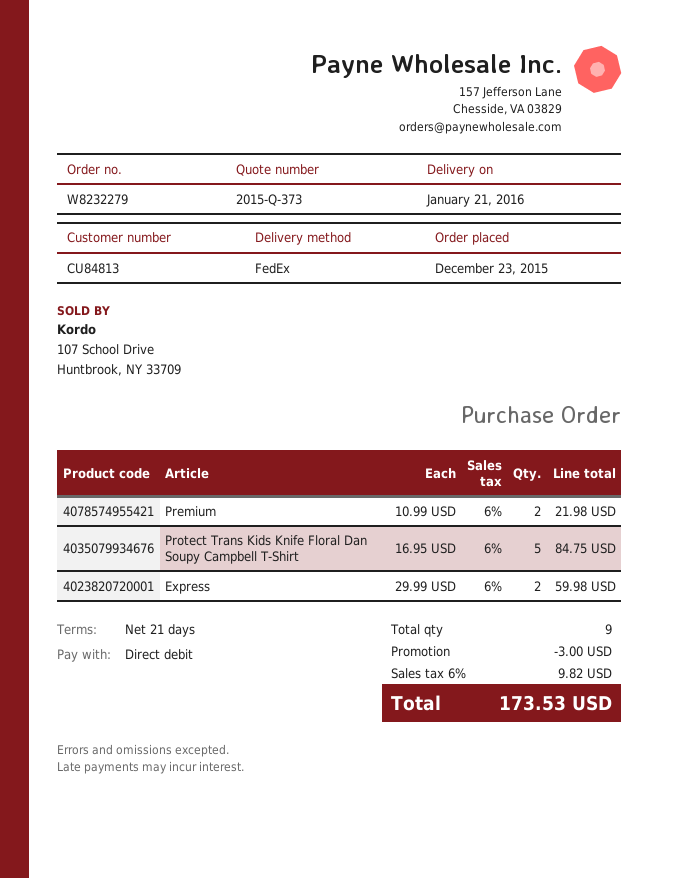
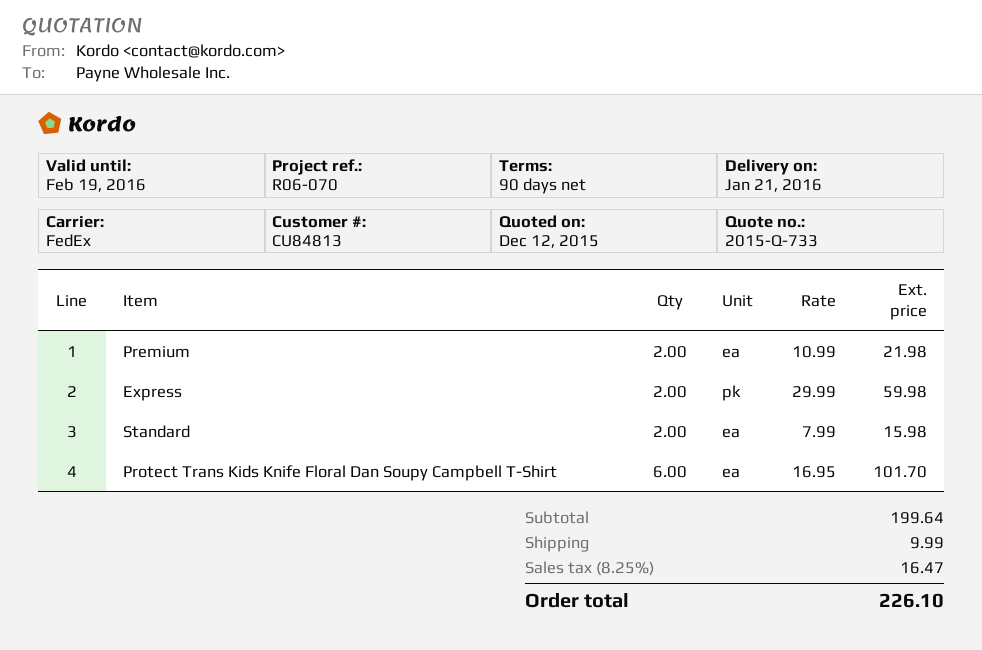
quote number: 2015-Q-373 -> 2015-Q-733
payment terms: 21 days -> 90 days
Protect Trans Kids Knife Floral Dan Soupy Campbell T-Shirt: 5 x 16.95 = 84.75 -> 6 x 16.95 = 101.70
Standard: none -> 2 x 7.99 = 15.98
discount: 3.00 -> none
shipping: none -> 9.99
tax: 6% = 9.82 -> 8.25% = 16.47
total: 173.53 -> 226.10

